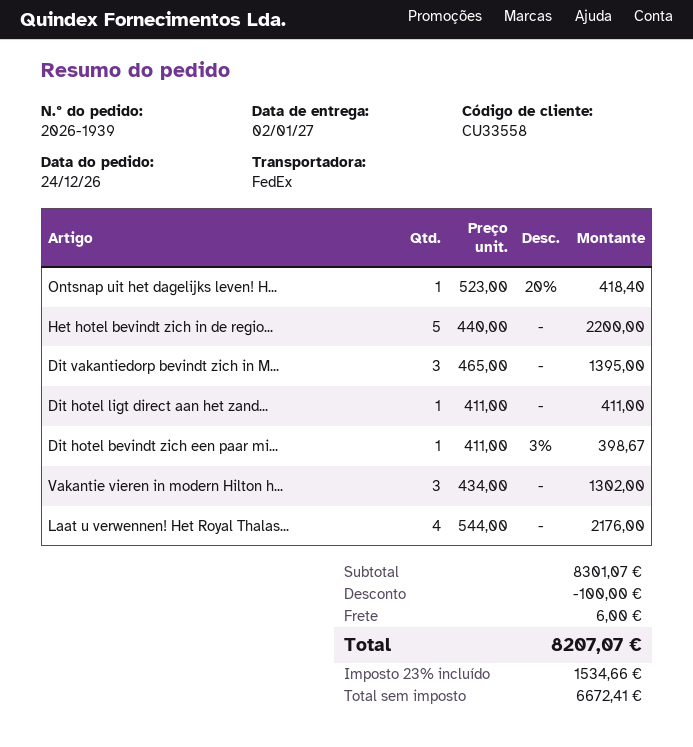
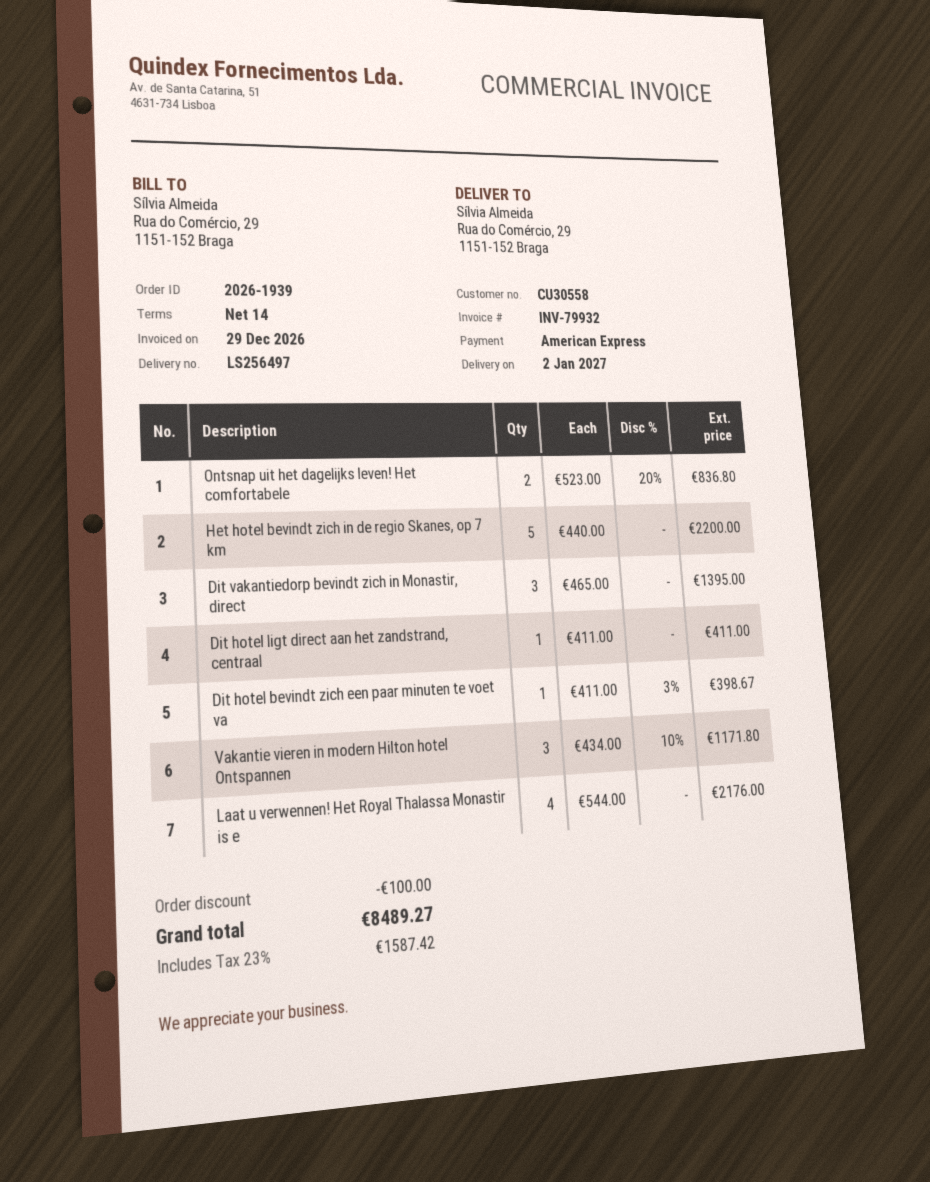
customer number: CU33558 -> CU30558
Ontsnap uit het dagelijks leven! H...: 1 x 523.00 - 20% = 418.40 -> 2 x 523.00 - 20% = 836.80
Vakantie vieren in modern Hilton h...: 3 x 434.00 = 1302.00 -> 3 x 434.00 - 10% = 1171.80
shipping: 6.00 -> none
tax: 23% = 1534.66 -> 23% = 1587.42
total: 8207.07 -> 8489.27

